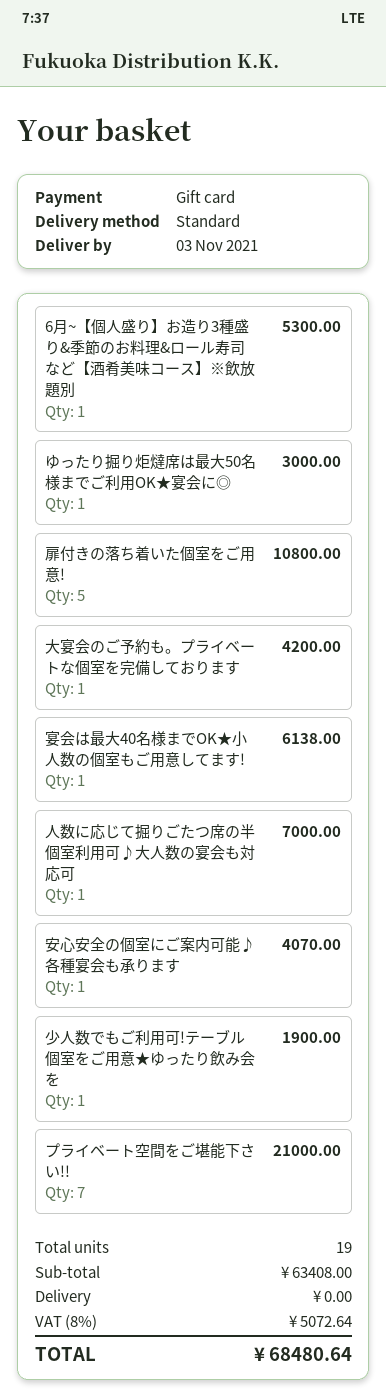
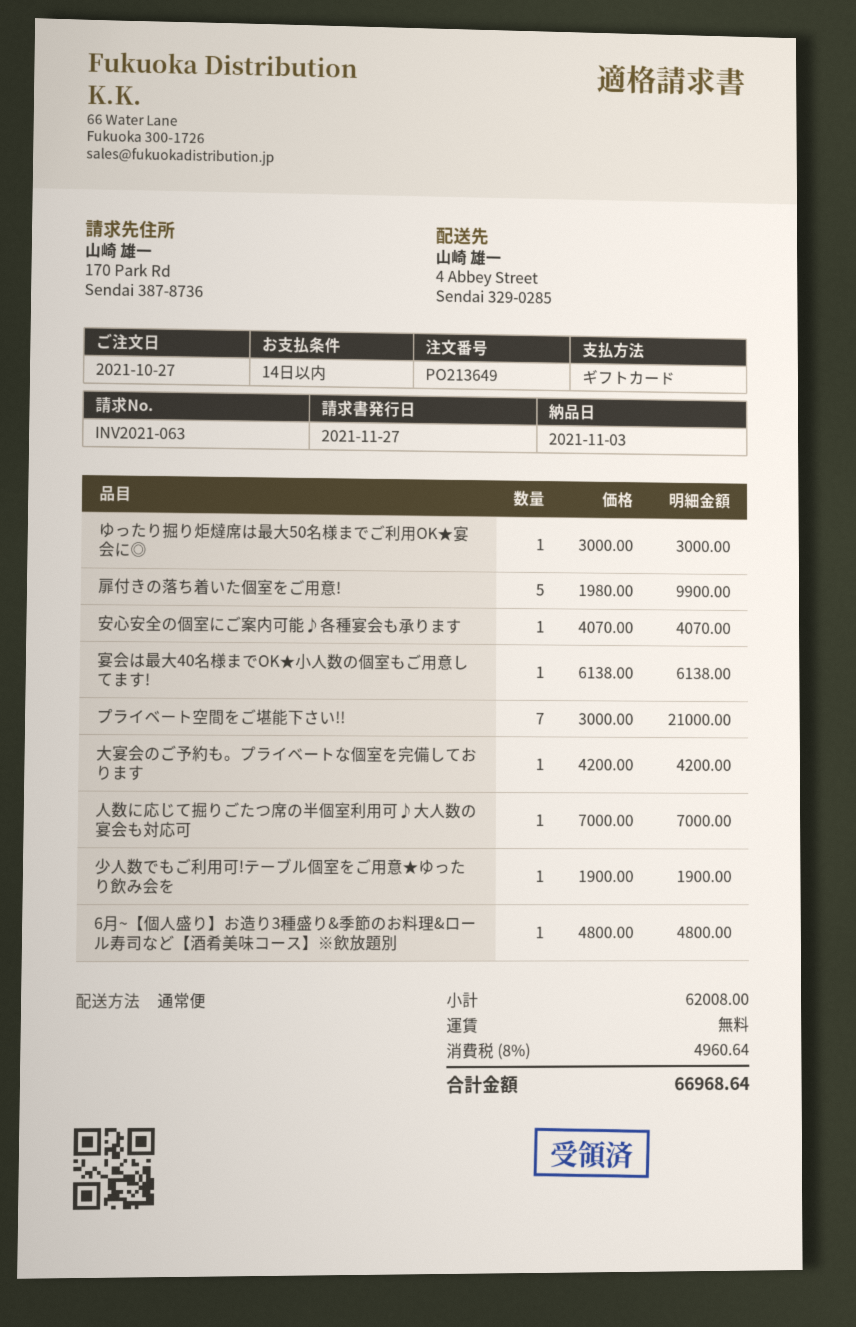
6月~【個人盛り】お造り3種盛り&季節のお料理&ロール寿司など【酒肴美味コース】※飲放題別: 1 for 5300.00 -> 1 for 4800.00
扉付きの落ち着いた個室をご用意!: 5 for 10800.00 -> 5 for 9900.00
subtotal: 63408.00 -> 62008.00
tax: 8% = 5072.64 -> 8% = 4960.64
total: 68480.64 -> 66968.64

